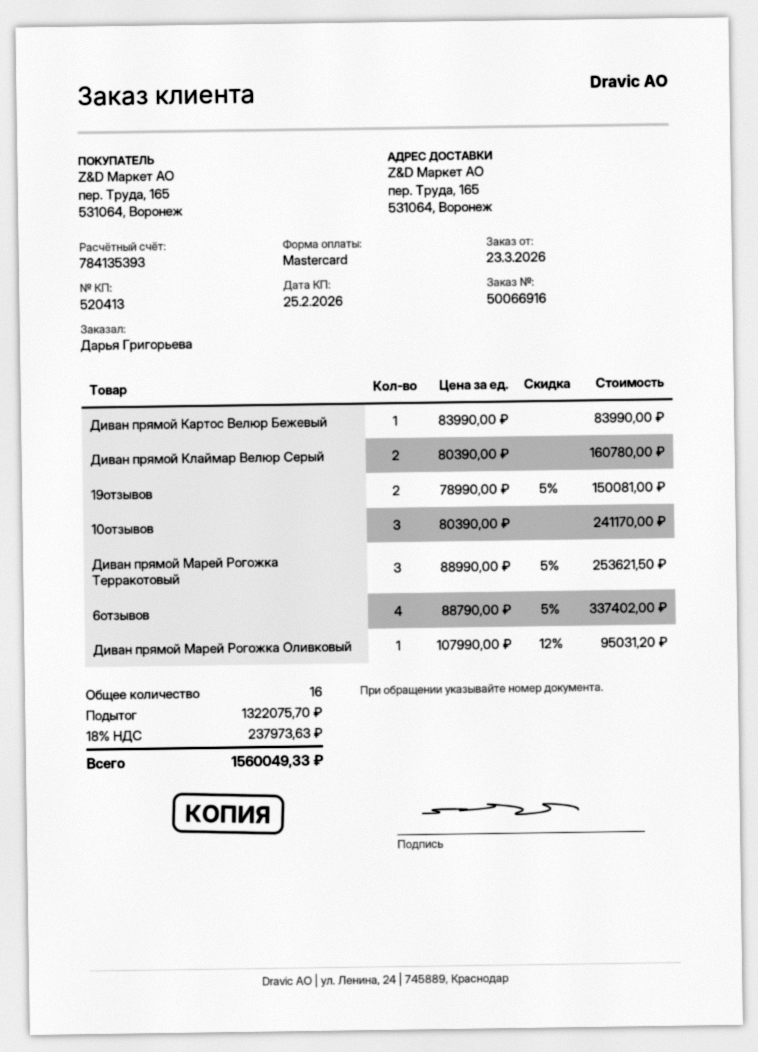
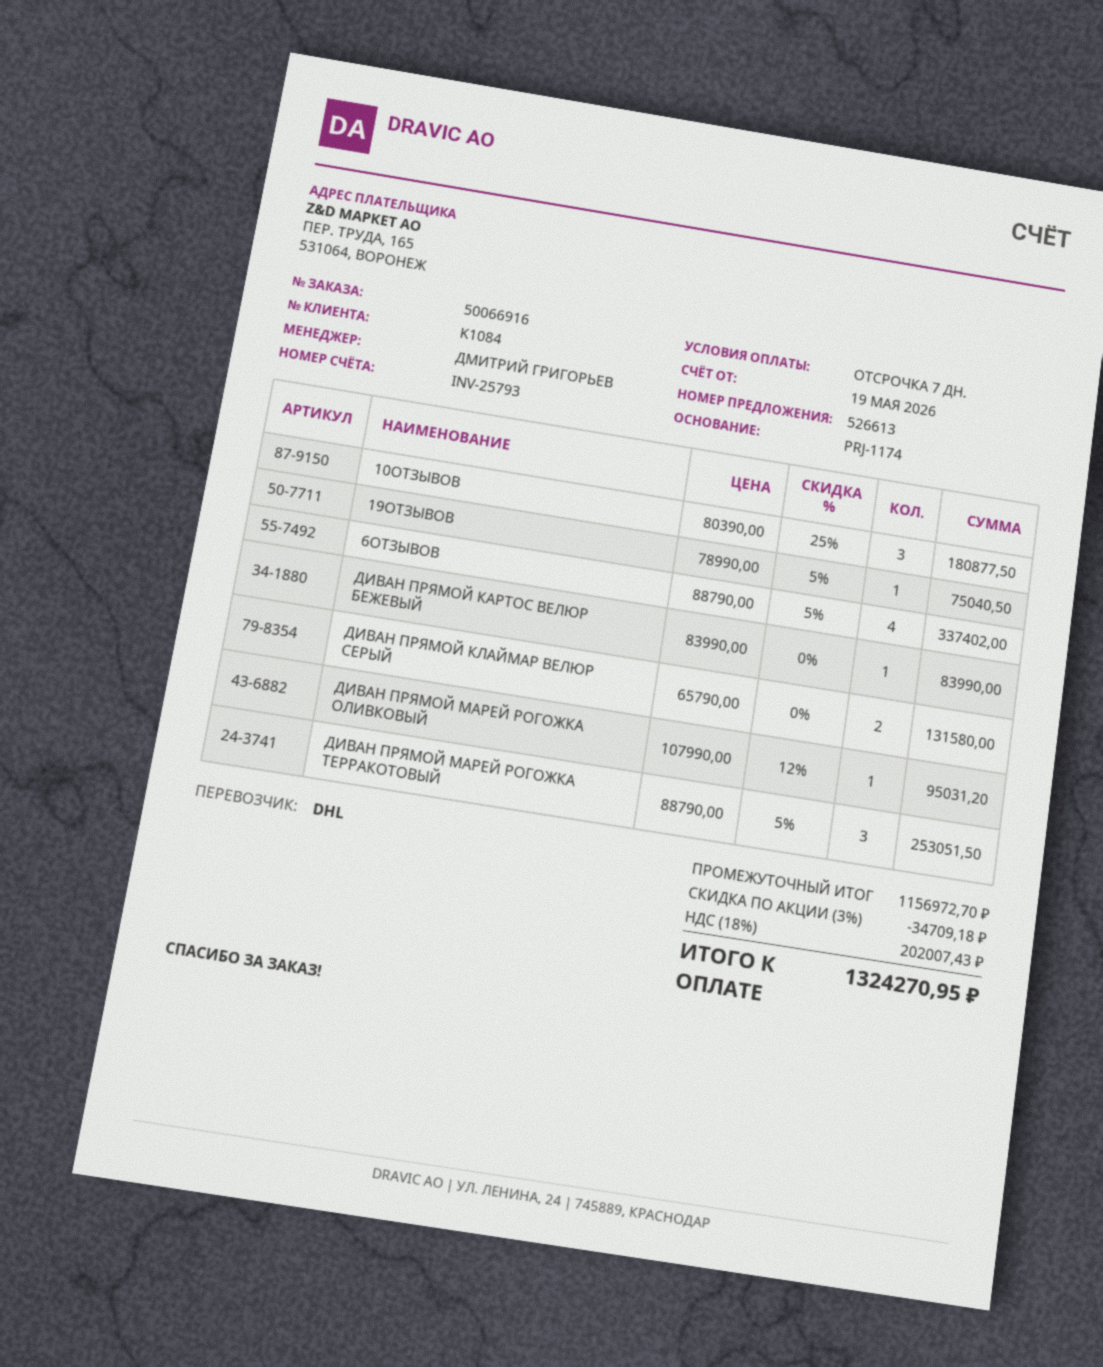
quote number: 520413 -> 526613
Диван прямой Клаймар Велюр Серый: 2 x 80390.00 = 160780.00 -> 2 x 65790.00 = 131580.00
19отзывов: 2 x 78990.00 - 5% = 150081.00 -> 1 x 78990.00 - 5% = 75040.50
10отзывов: 3 x 80390.00 = 241170.00 -> 3 x 80390.00 - 25% = 180877.50
Диван прямой Марей Рогожка Терракотовый: 3 x 88990.00 - 5% = 253621.50 -> 3 x 88790.00 - 5% = 253051.50
subtotal: 1322075.70 -> 1156972.70
discount: none -> 3% = 34709.18
tax: 18% = 237973.63 -> 18% = 202007.43
total: 1560049.33 -> 1324270.95

